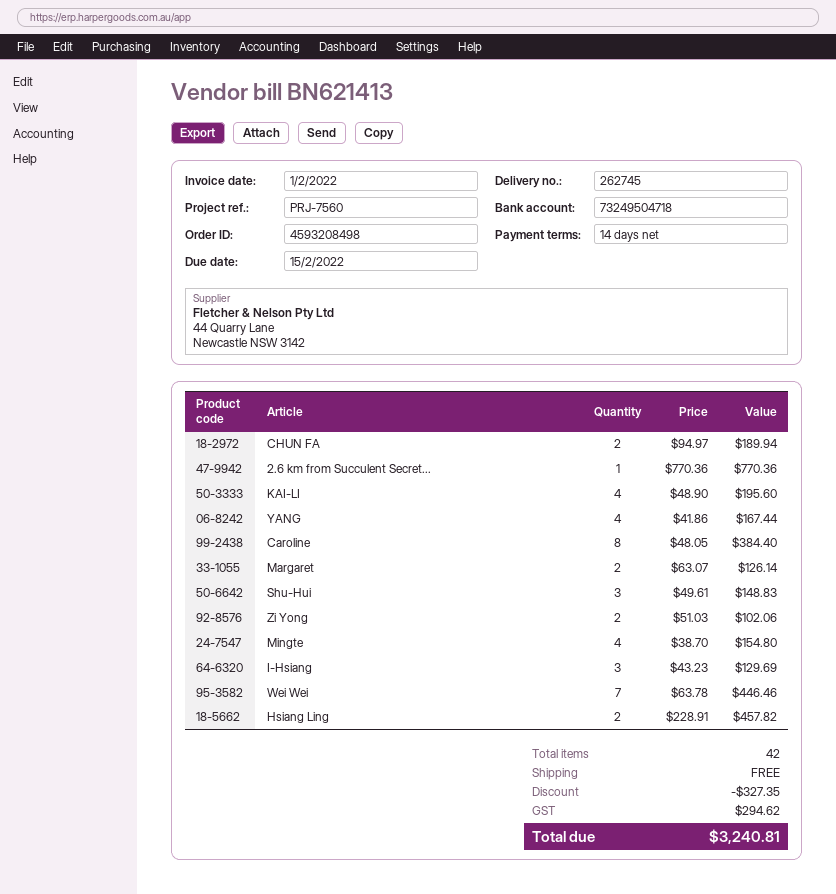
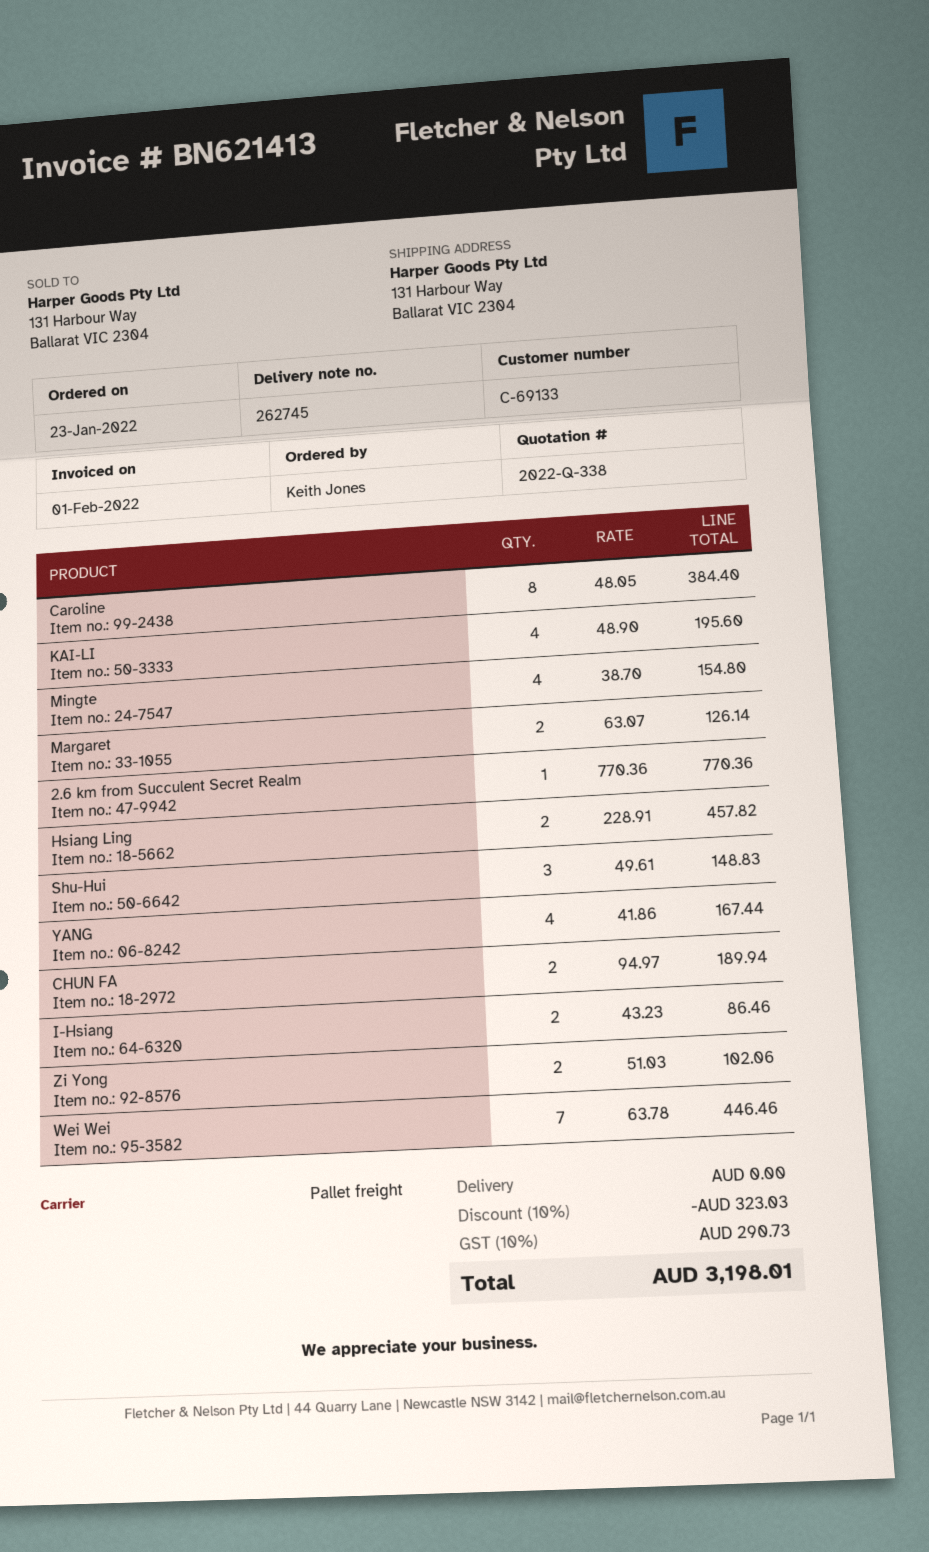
I-Hsiang: 3 x 43.23 = 129.69 -> 2 x 43.23 = 86.46
discount: 327.35 -> 323.03
tax: 294.62 -> 290.73
total: 3240.81 -> 3198.01

